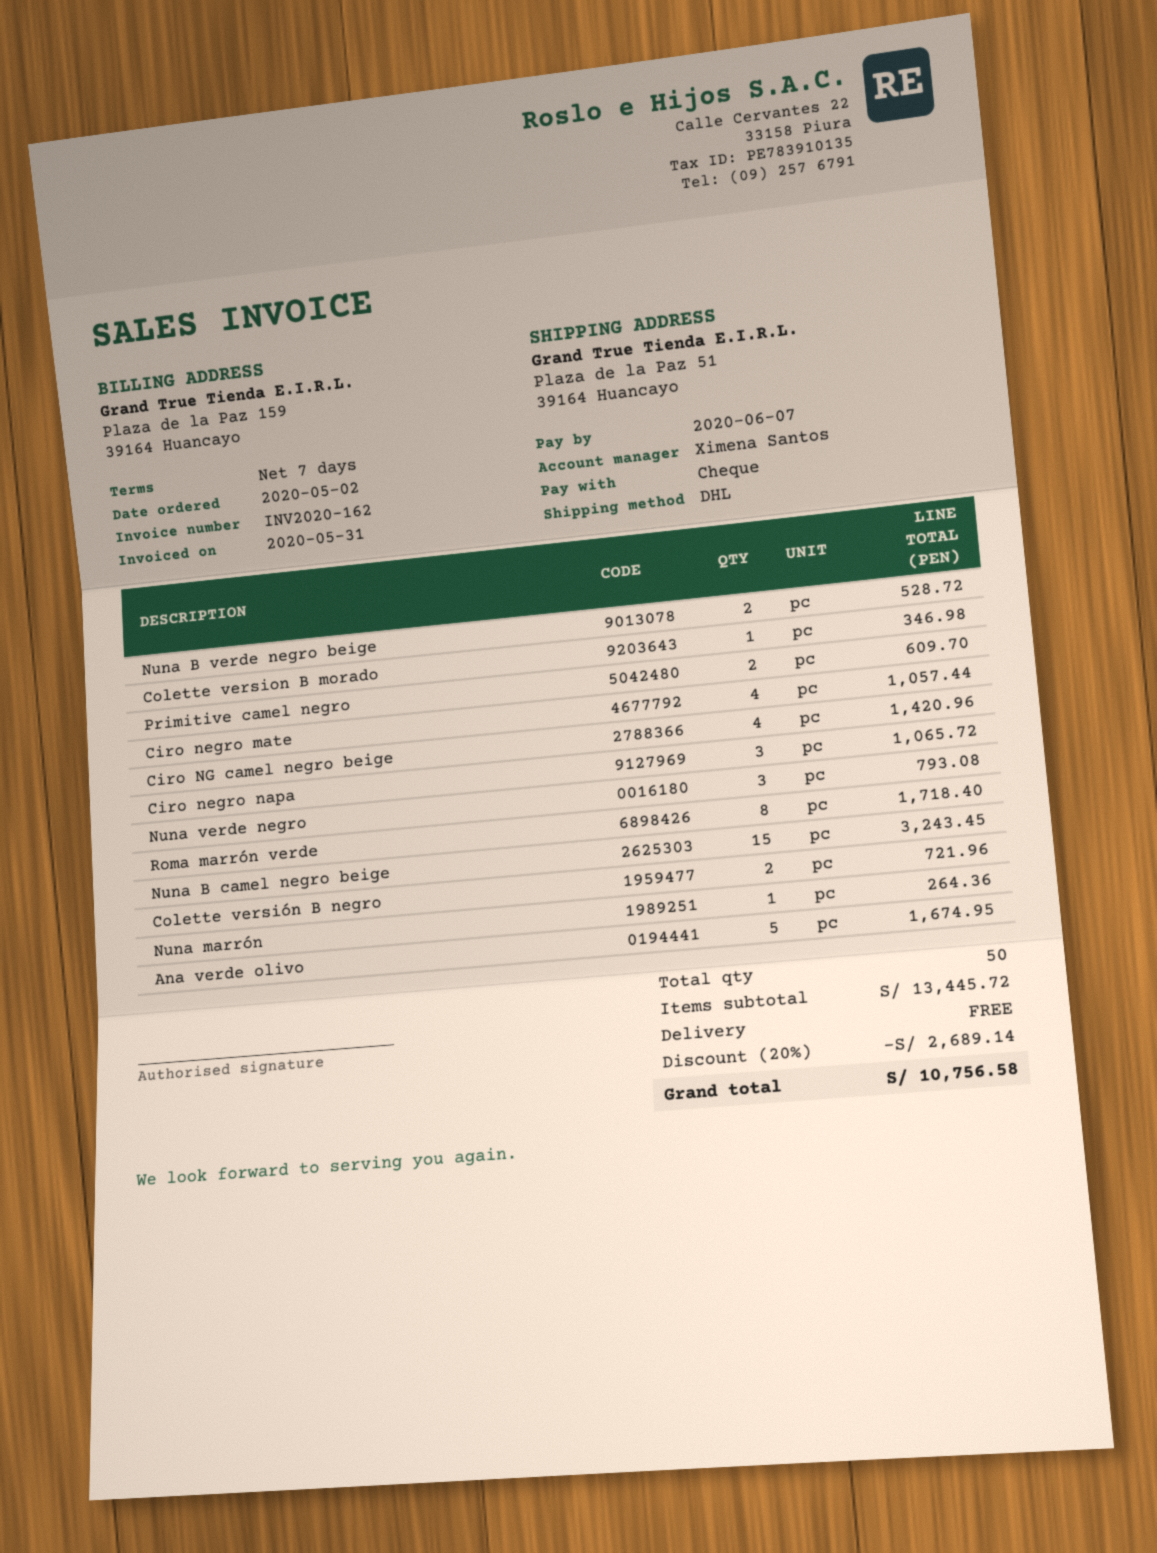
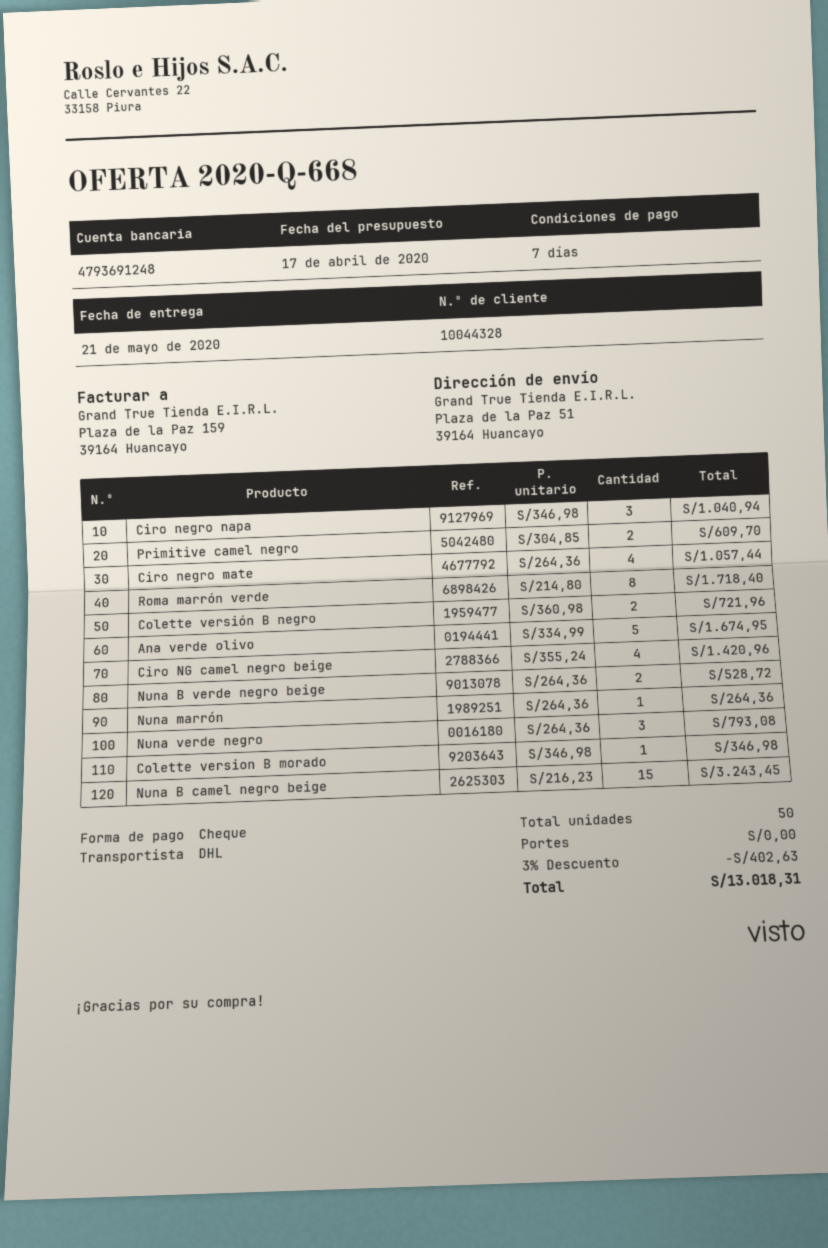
Ciro negro napa: 3 for 1065.72 -> 3 for 1040.94
discount: 20% = 2689.14 -> 3% = 402.63
total: 10756.58 -> 13018.31

